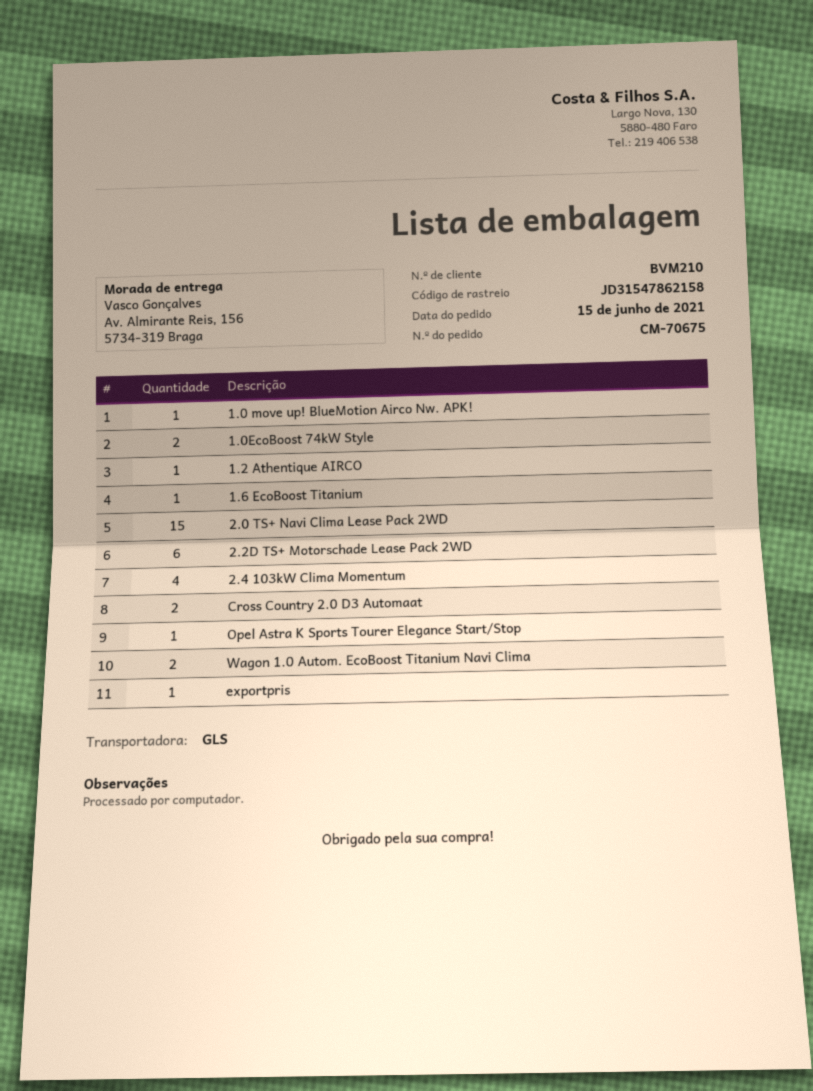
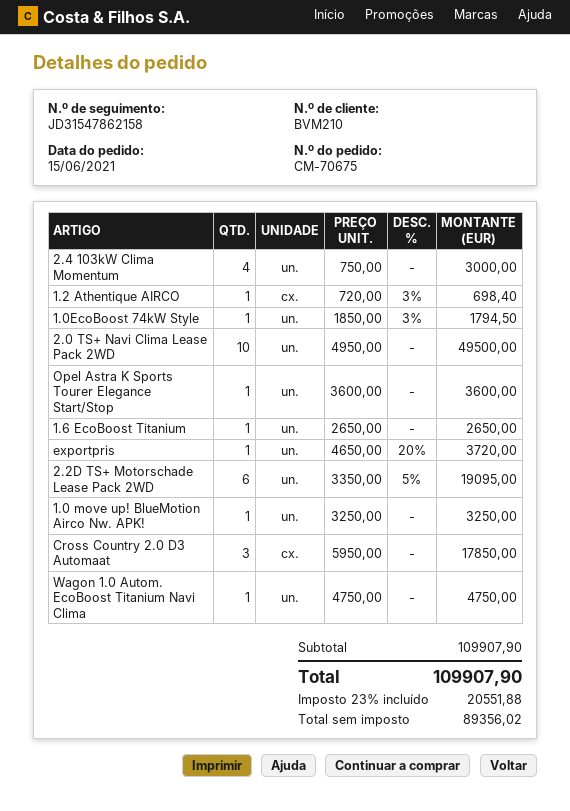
1.0EcoBoost 74kW Style: 2 -> 1
2.0 TS+ Navi Clima Lease Pack 2WD: 15 -> 10
Cross Country 2.0 D3 Automaat: 2 -> 3
Wagon 1.0 Autom. EcoBoost Titanium Navi Clima: 2 -> 1

